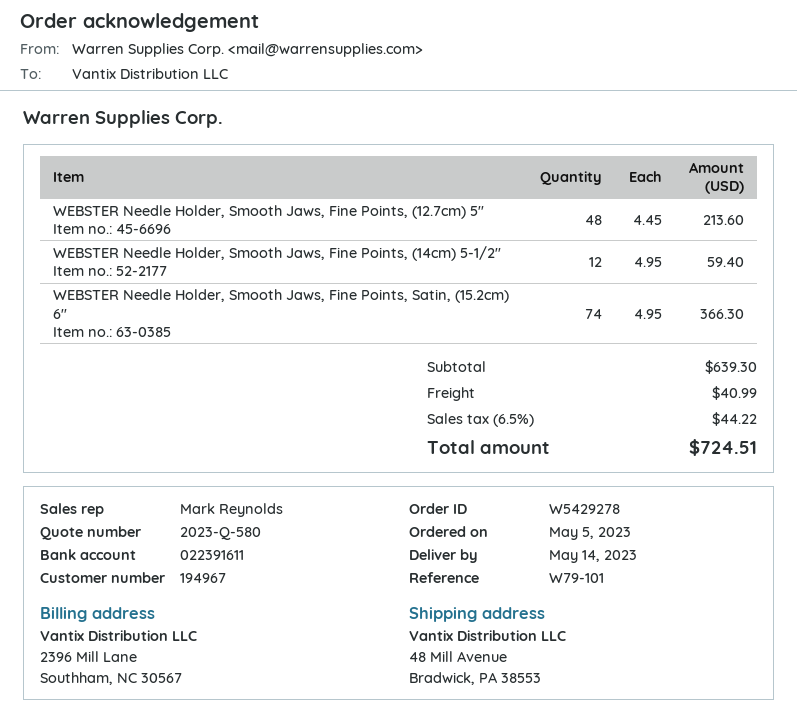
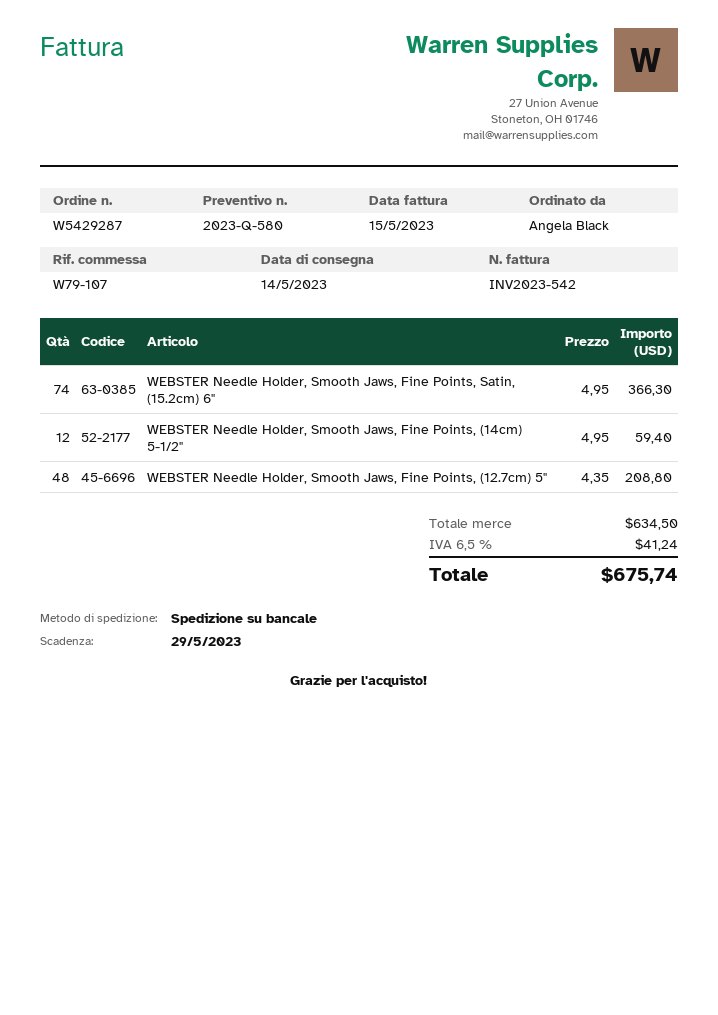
order number: W5429278 -> W5429287
reference: W79-101 -> W79-107
WEBSTER Needle Holder, Smooth Jaws, Fine Points, (12.7cm) 5": 48 x 4.45 = 213.60 -> 48 x 4.35 = 208.80
subtotal: 639.30 -> 634.50
shipping: 40.99 -> none
tax: 6.5% = 44.22 -> 6.5% = 41.24
total: 724.51 -> 675.74

